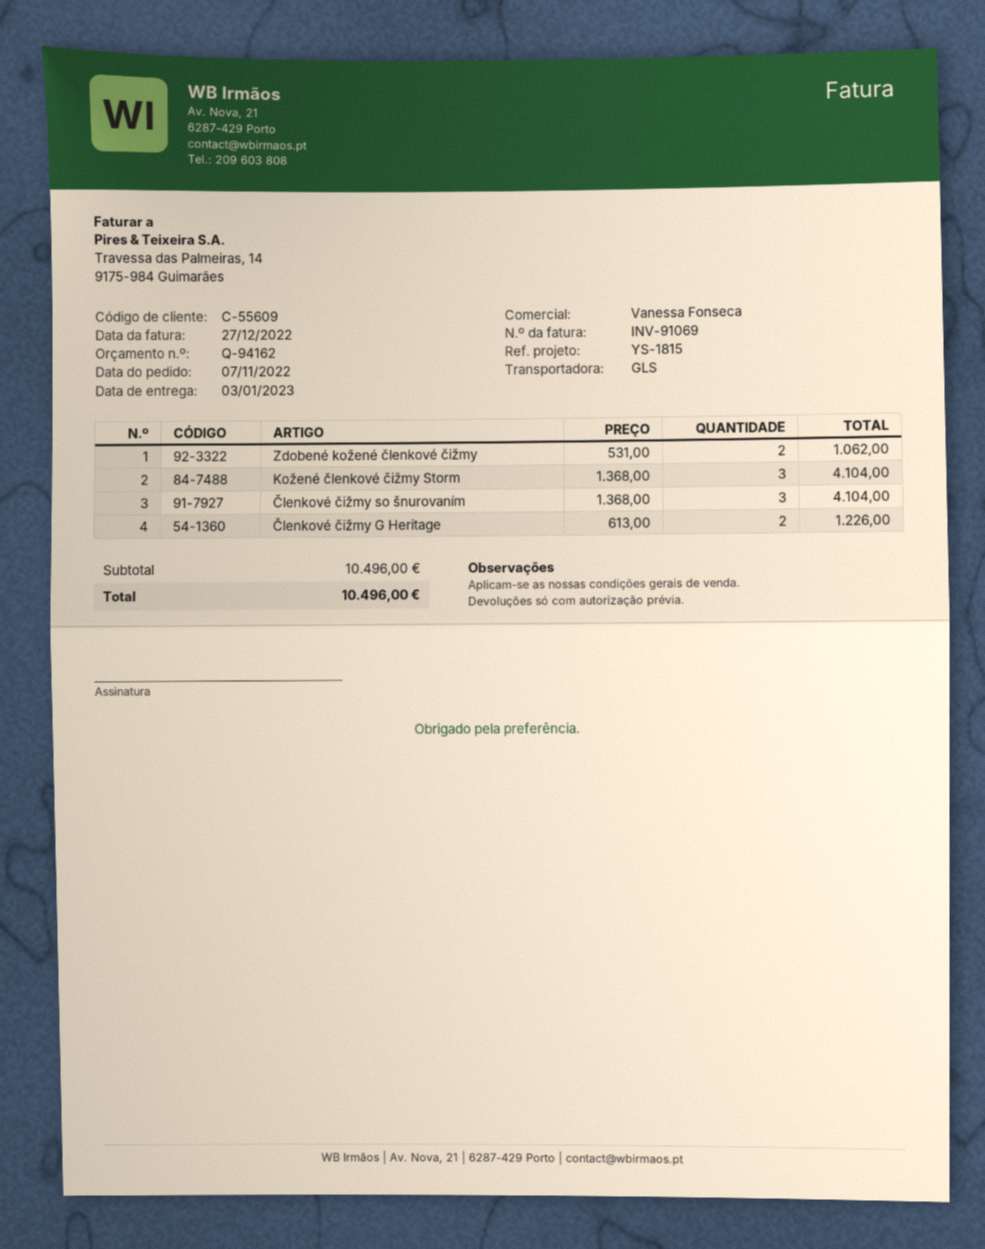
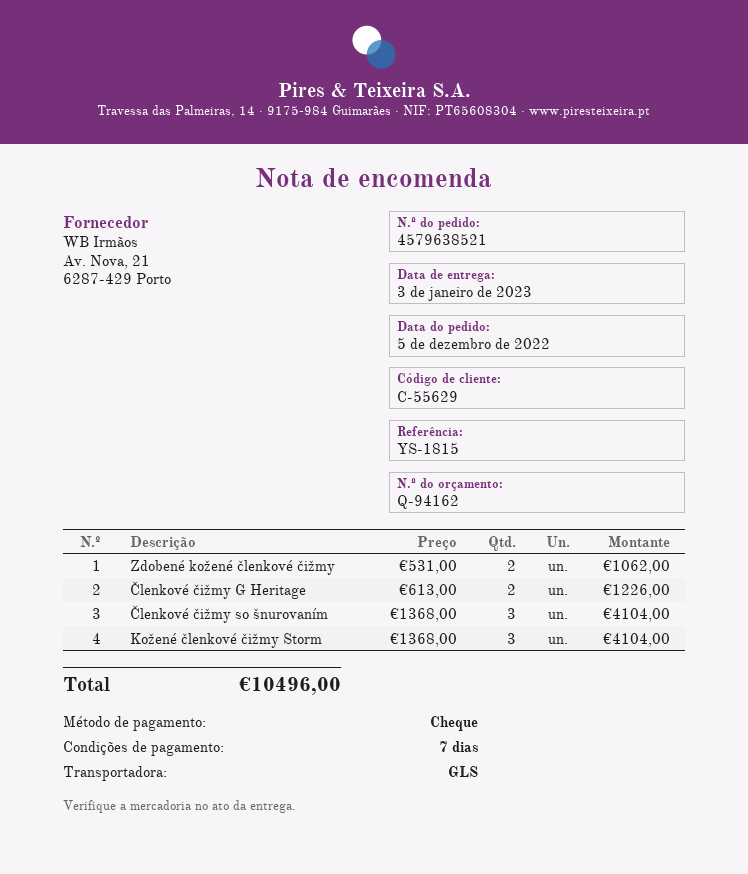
order date: 2022-11-07 -> 2022-12-05
customer number: C-55609 -> C-55629

